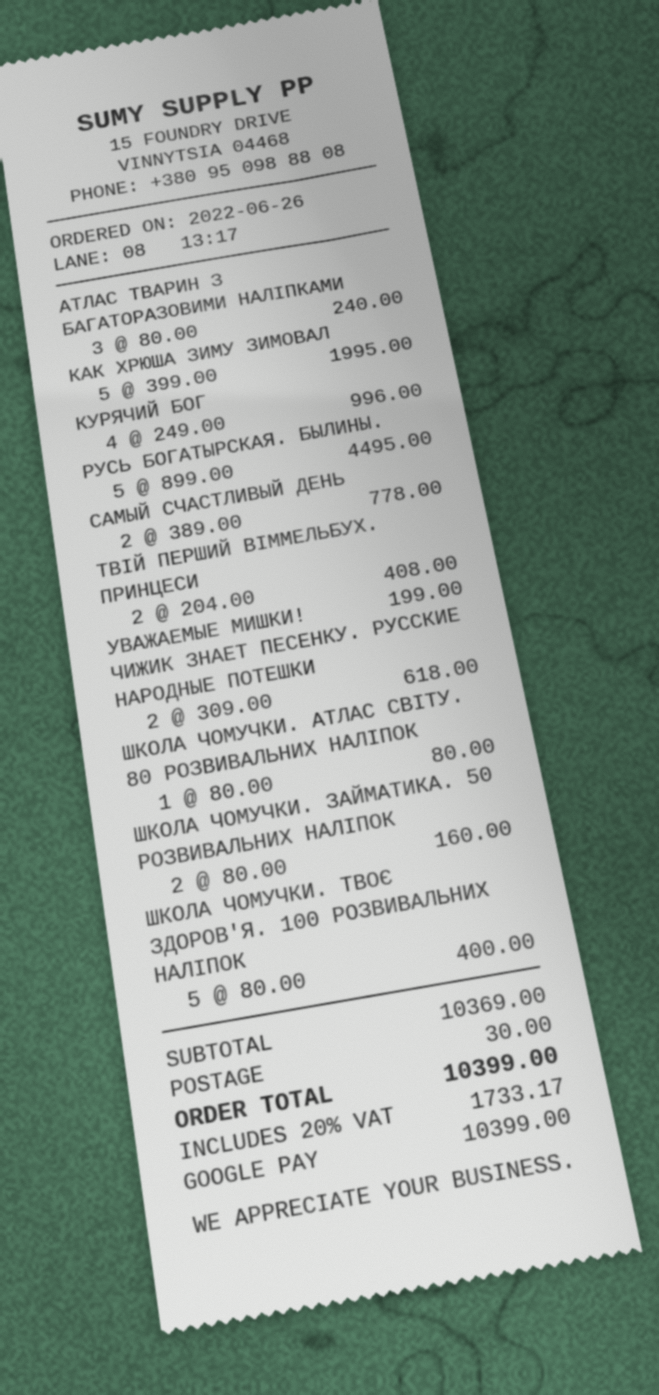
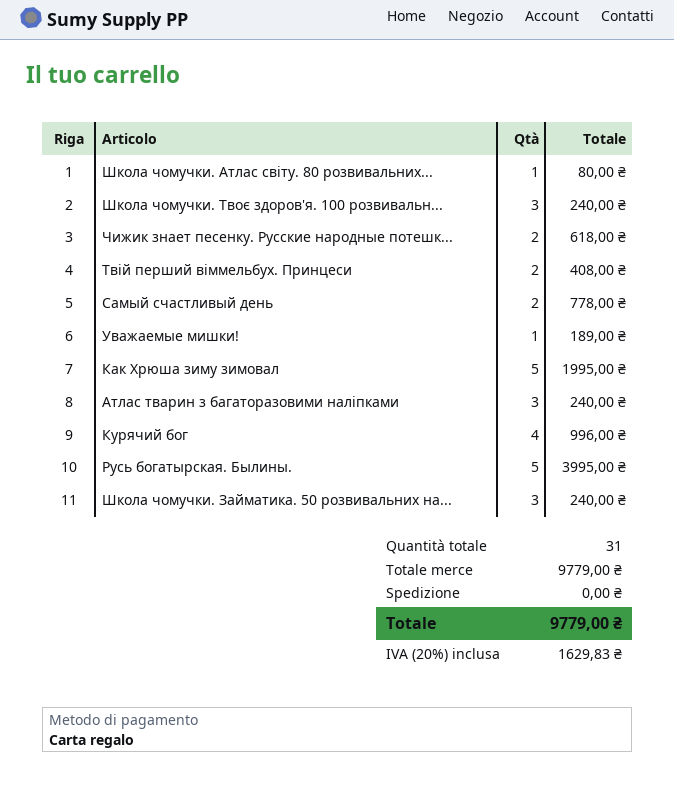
payment method: Google Pay -> gift card
РУСЬ БОГАТЫРСКАЯ. БЫЛИНЫ.: 5 for 4495.00 -> 5 for 3995.00
УВАЖАЕМЫЕ МИШКИ!: 1 for 199.00 -> 1 for 189.00
ШКОЛА ЧОМУЧКИ. ЗАЙМАТИКА. 50 РОЗВИВАЛЬНИХ НАЛІПОК: 2 for 160.00 -> 3 for 240.00
ШКОЛА ЧОМУЧКИ. ТВОЄ ЗДОРОВ'Я. 100 РОЗВИВАЛЬНИХ НАЛІПОК: 5 for 400.00 -> 3 for 240.00
subtotal: 10369.00 -> 9779.00
shipping: 30.00 -> 0.00
tax: 20% = 1733.17 -> 20% = 1629.83
total: 10399.00 -> 9779.00

